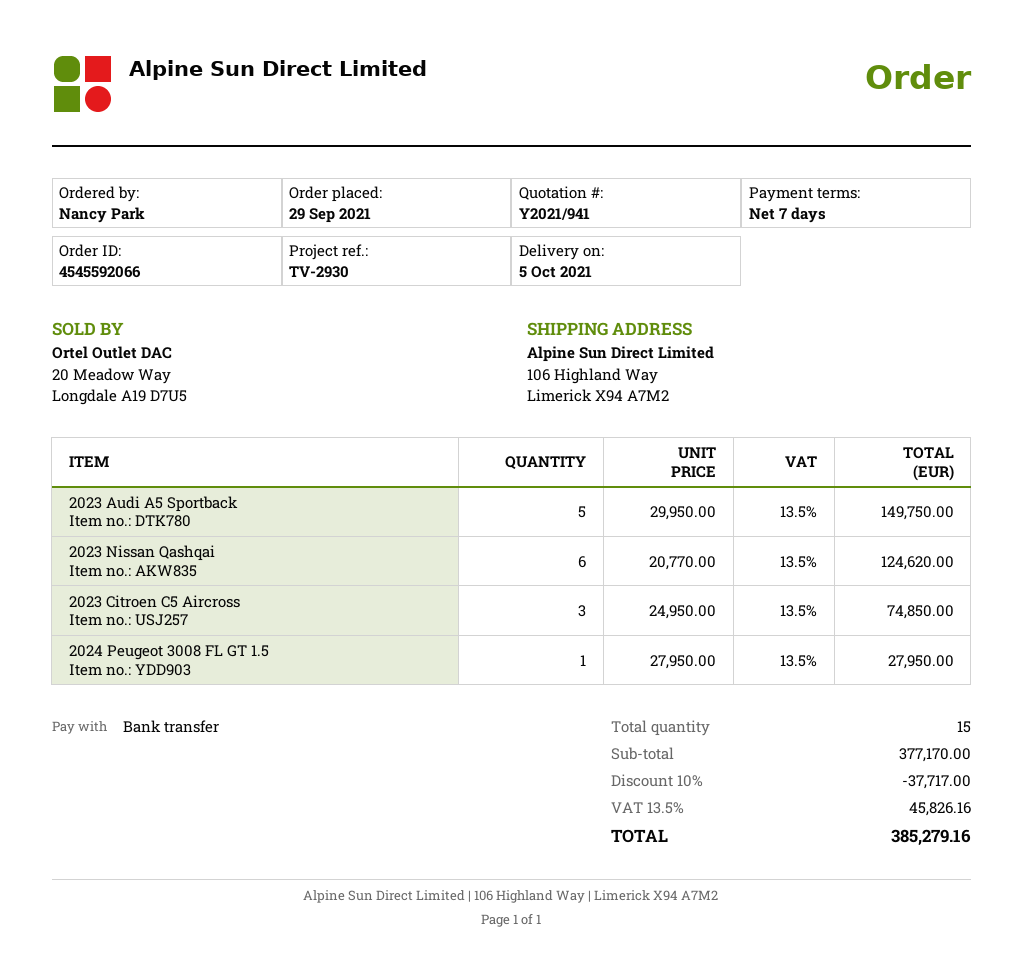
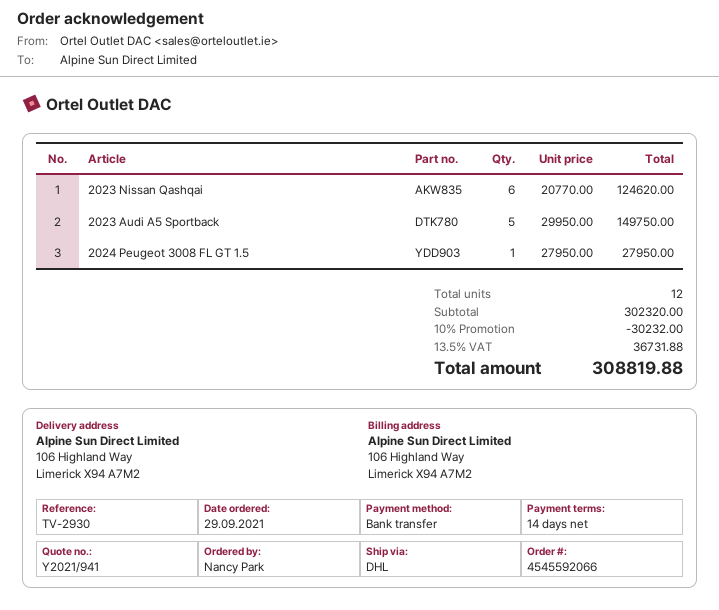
payment terms: 7 days -> 14 days
2023 Citroen C5 Aircross: 3 x 24950.00 = 74850.00 -> none
total quantity: 15 -> 12
subtotal: 377170.00 -> 302320.00
discount: 10% = 37717.00 -> 10% = 30232.00
tax: 13.5% = 45826.16 -> 13.5% = 36731.88
total: 385279.16 -> 308819.88

